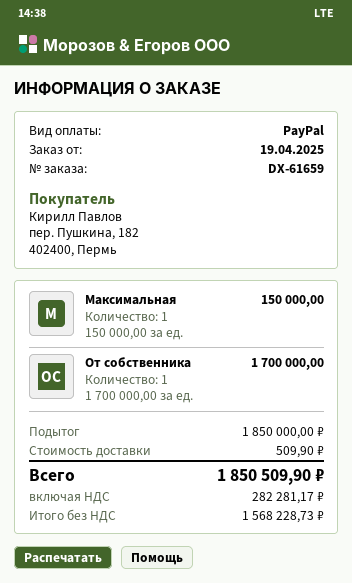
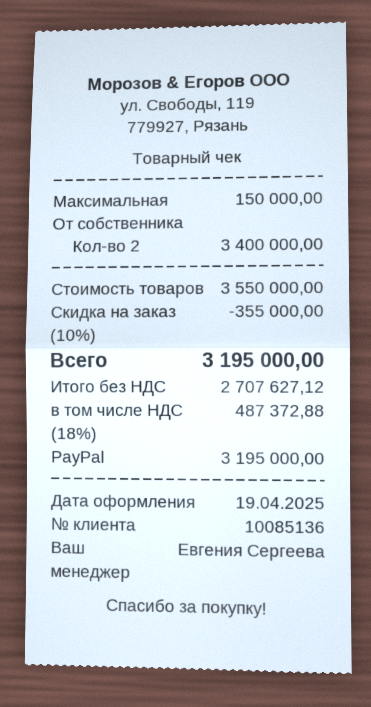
От собственника: 1 for 1700000.00 -> 2 for 3400000.00
subtotal: 1850000.00 -> 3550000.00
discount: none -> 10% = 355000.00
shipping: 509.90 -> none
net: 1568228.73 -> 2707627.12
tax: 282281.17 -> 487372.88
total: 1850509.90 -> 3195000.00

